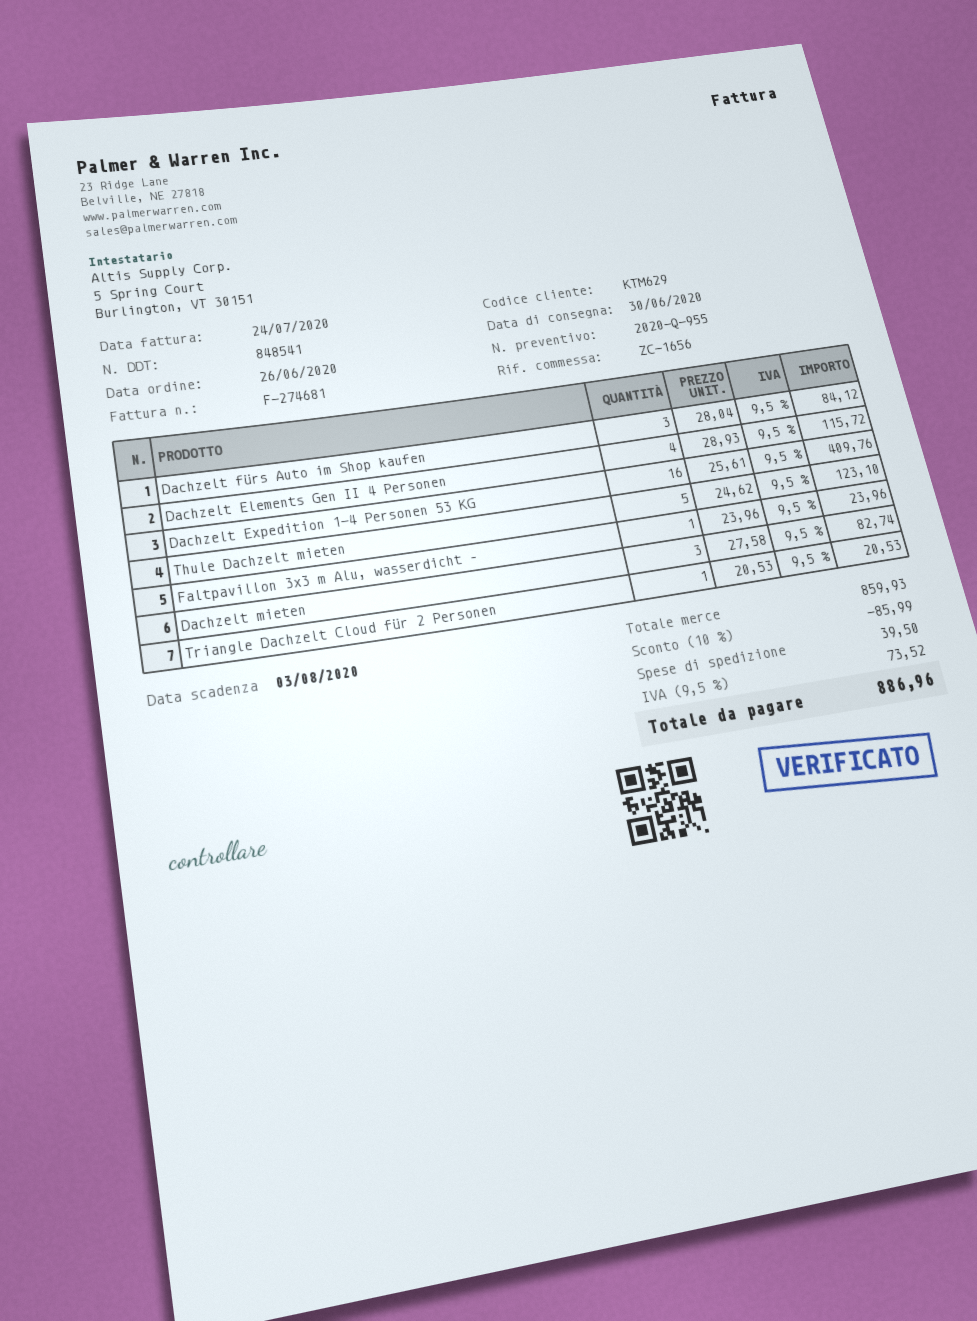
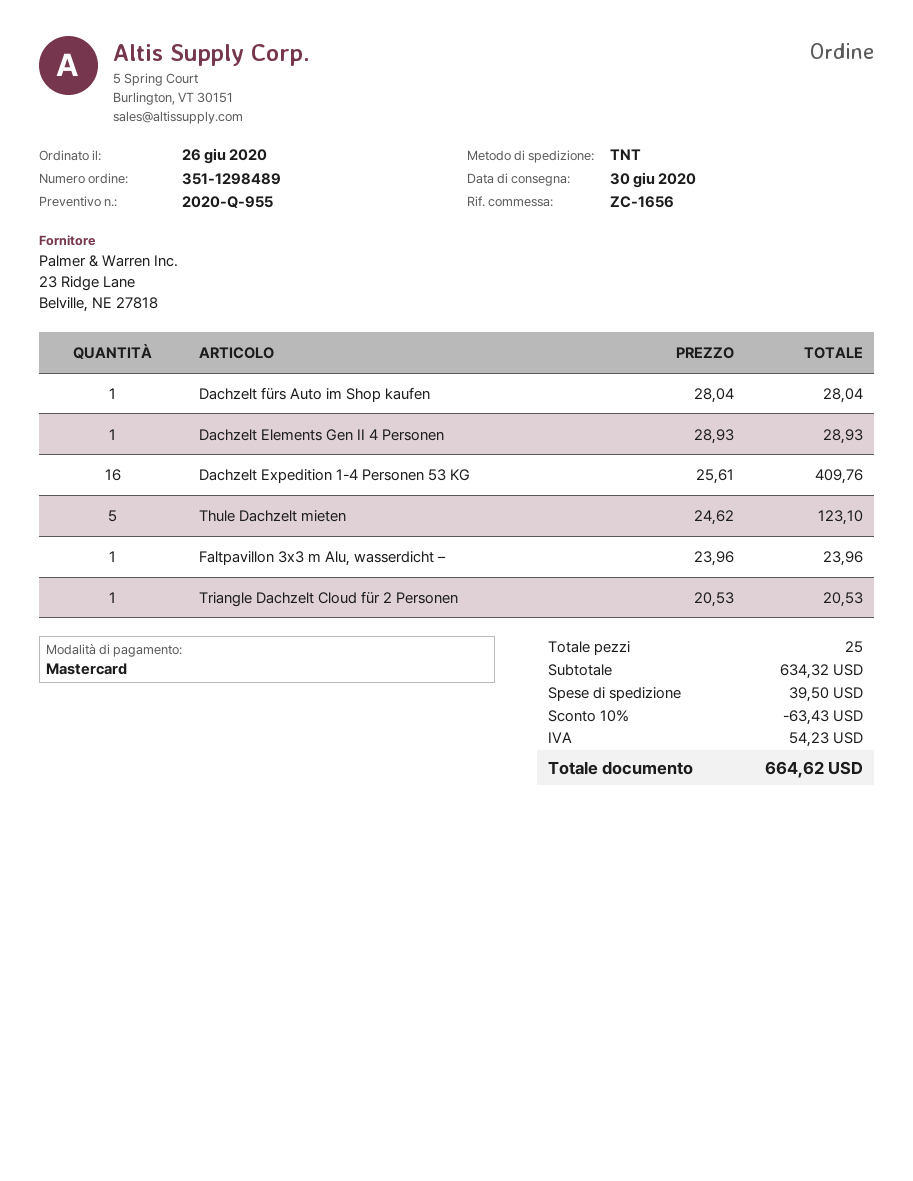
Dachzelt fürs Auto im Shop kaufen: 3 x 28.04 = 84.12 -> 1 x 28.04 = 28.04
Dachzelt Elements Gen II 4 Personen: 4 x 28.93 = 115.72 -> 1 x 28.93 = 28.93
Dachzelt mieten: 3 x 27.58 = 82.74 -> none
subtotal: 859.93 -> 634.32
discount: 10% = 85.99 -> 10% = 63.43
tax: 73.52 -> 54.23
total: 886.96 -> 664.62

